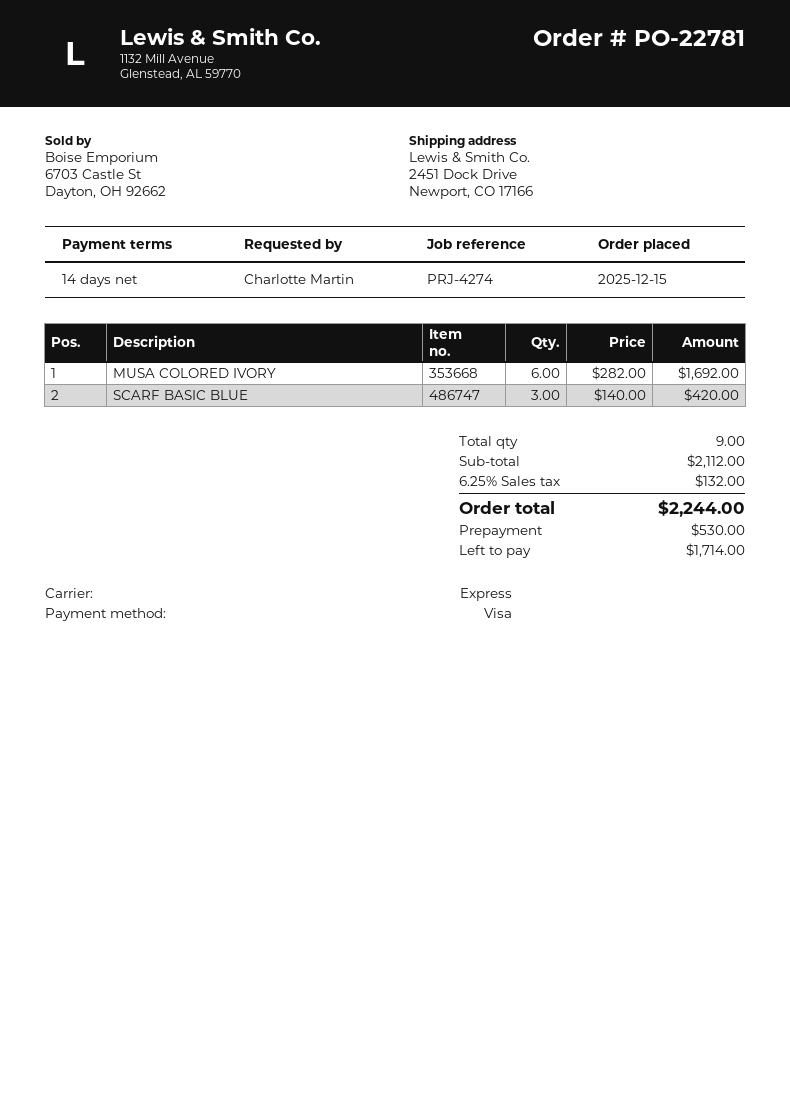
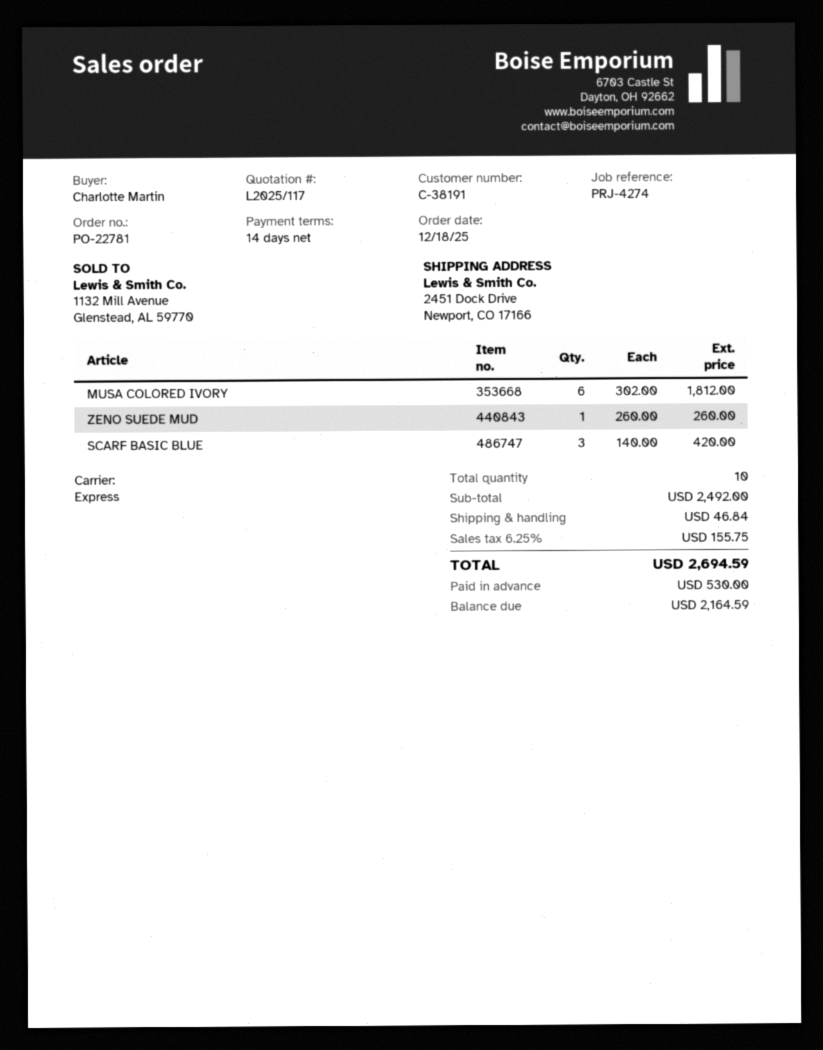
order date: 2025-12-15 -> 2025-12-18
MUSA COLORED IVORY: 6 x 282.00 = 1692.00 -> 6 x 302.00 = 1812.00
ZENO SUEDE MUD: none -> 1 x 260.00 = 260.00
total quantity: 9 -> 10
subtotal: 2112.00 -> 2492.00
shipping: none -> 46.84
tax: 6.25% = 132.00 -> 6.25% = 155.75
total: 2244.00 -> 2694.59
balance: 1714.00 -> 2164.59

